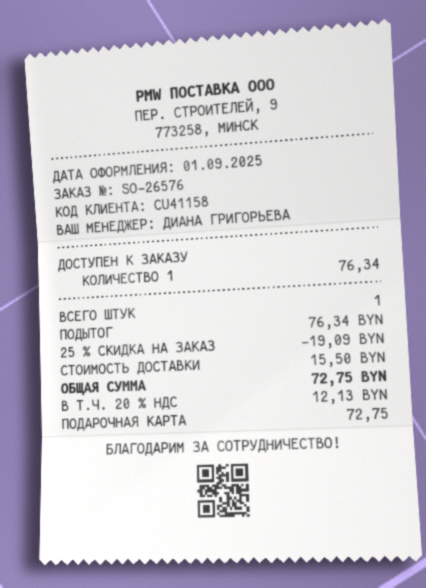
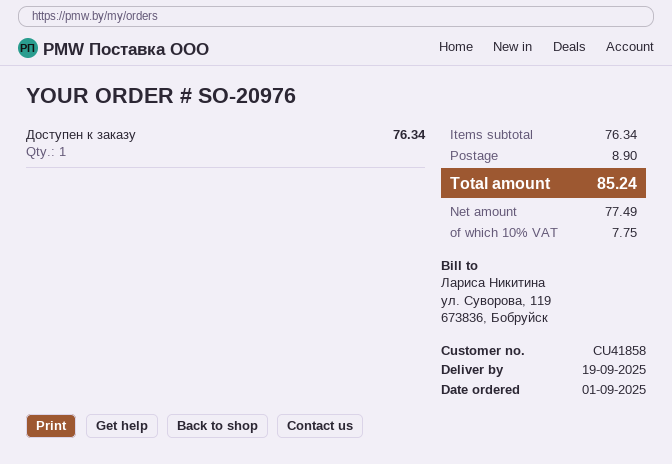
order number: SO-26576 -> SO-20976
customer number: CU41158 -> CU41858
discount: 25% = 19.09 -> none
shipping: 15.50 -> 8.90
tax: 20% = 12.13 -> 10% = 7.75
total: 72.75 -> 85.24

